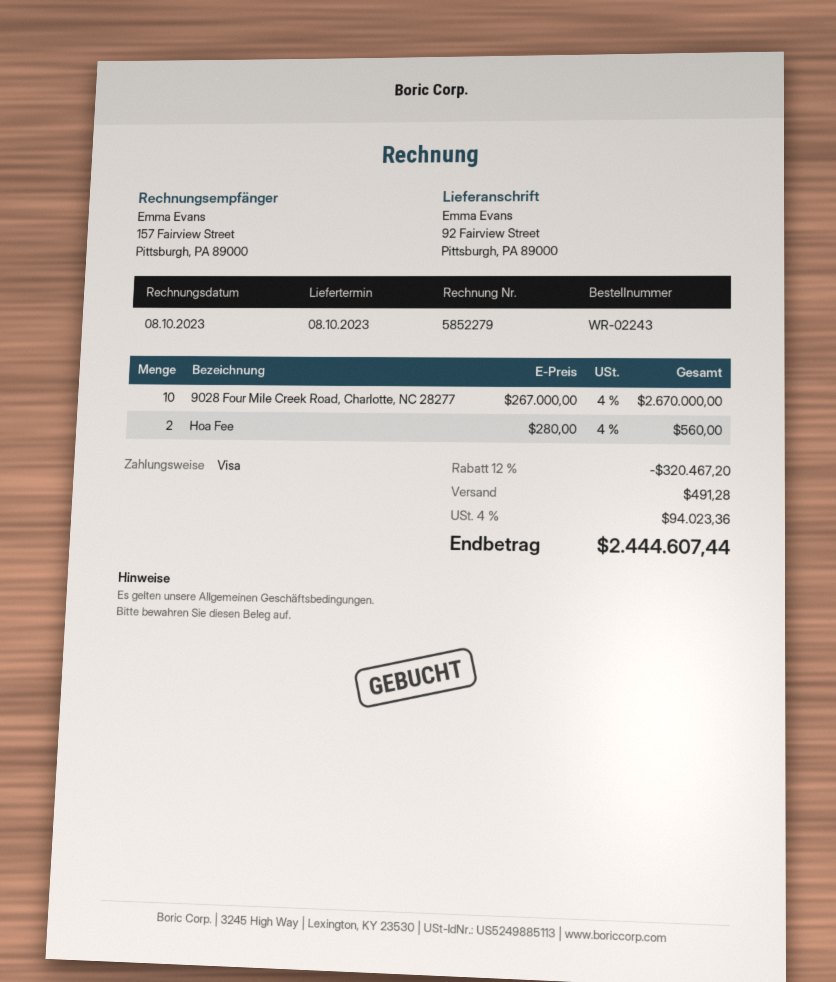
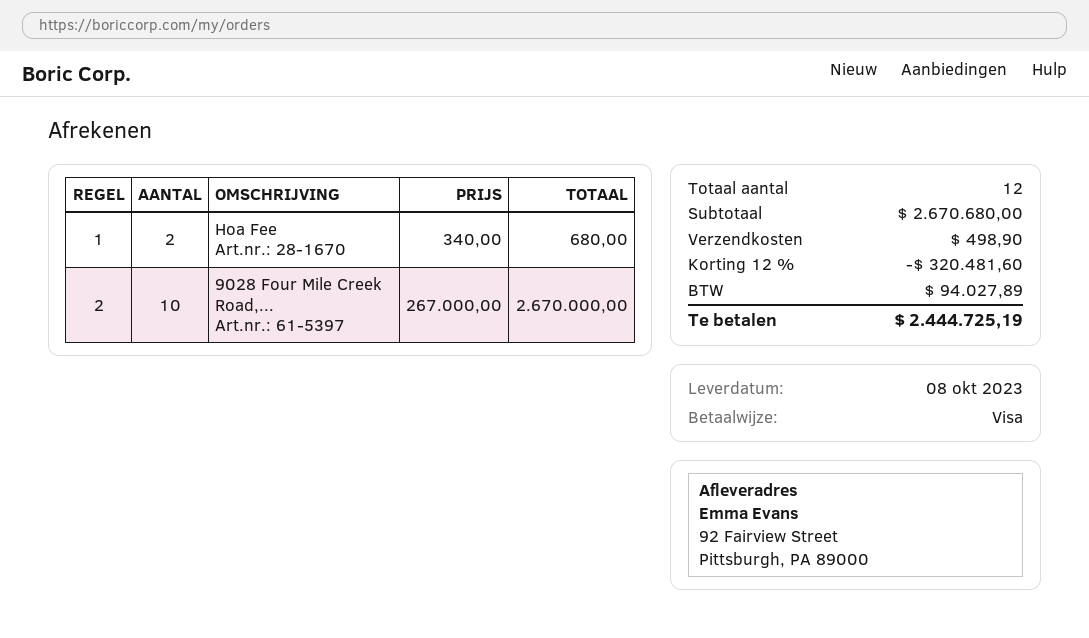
Hoa Fee: 2 x 280.00 = 560.00 -> 2 x 340.00 = 680.00
discount: 12% = 320467.20 -> 12% = 320481.60
shipping: 491.28 -> 498.90
tax: 94023.36 -> 94027.89
total: 2444607.44 -> 2444725.19

